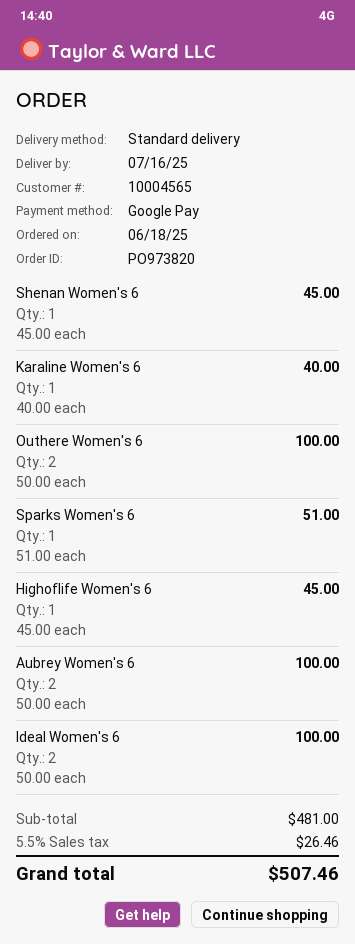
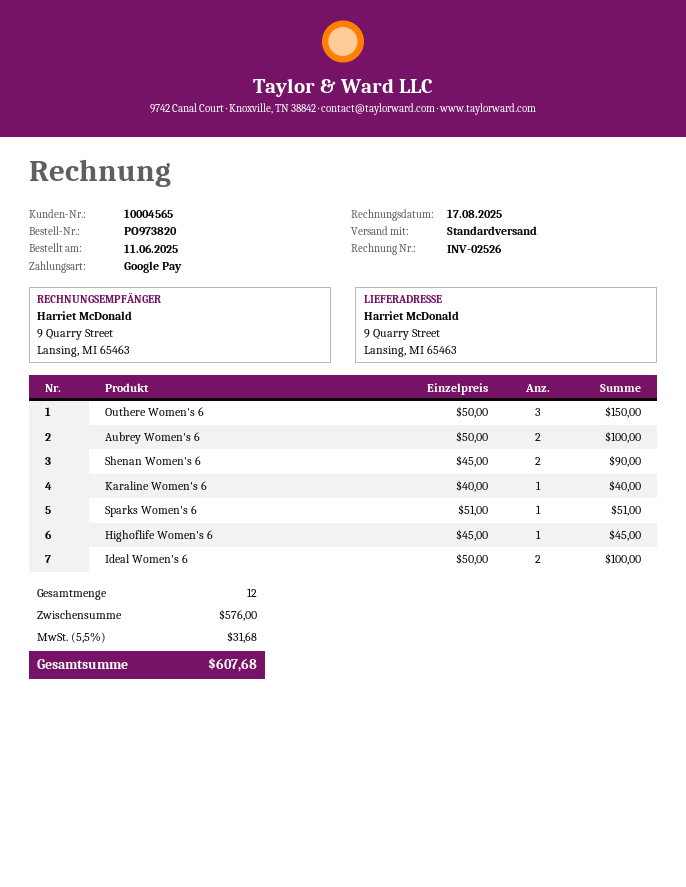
order date: 2025-06-18 -> 2025-06-11
Shenan Women's 6: 1 x 45.00 = 45.00 -> 2 x 45.00 = 90.00
Outhere Women's 6: 2 x 50.00 = 100.00 -> 3 x 50.00 = 150.00
subtotal: 481.00 -> 576.00
tax: 5.5% = 26.46 -> 5.5% = 31.68
total: 507.46 -> 607.68

